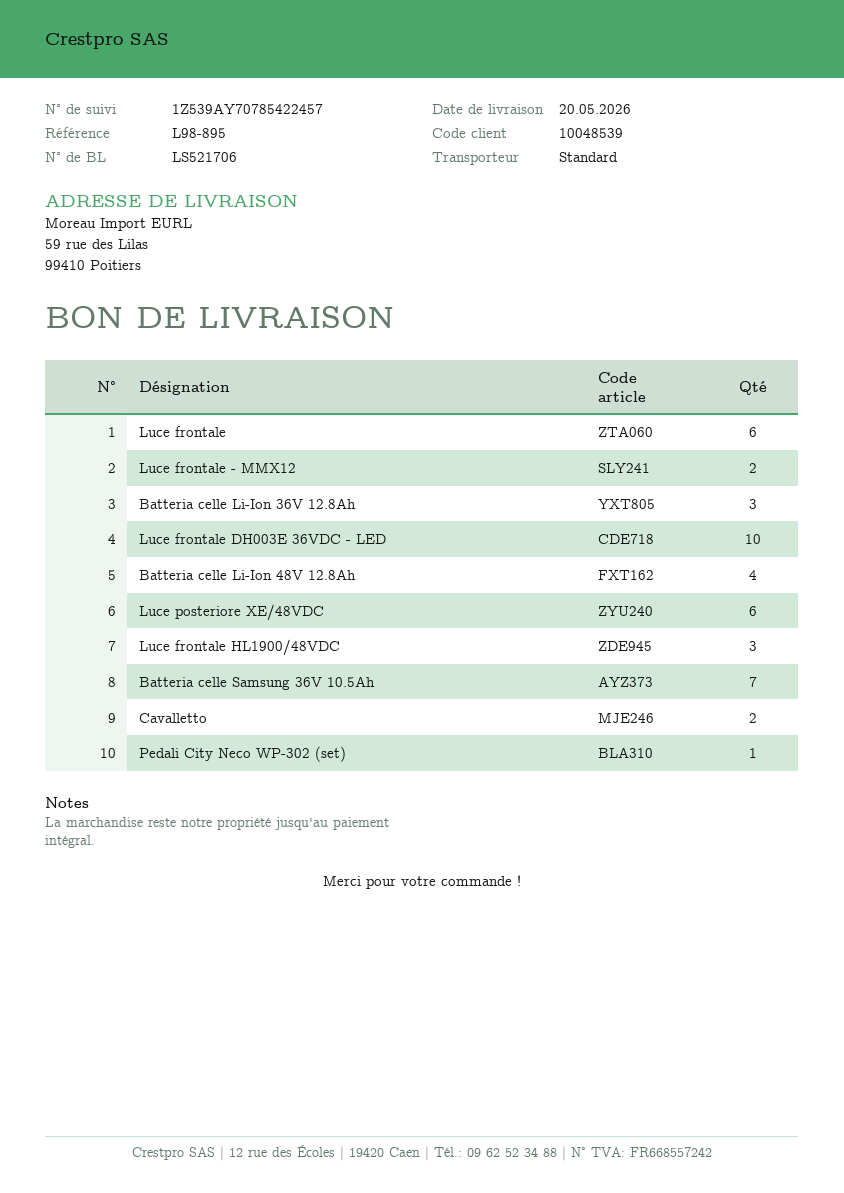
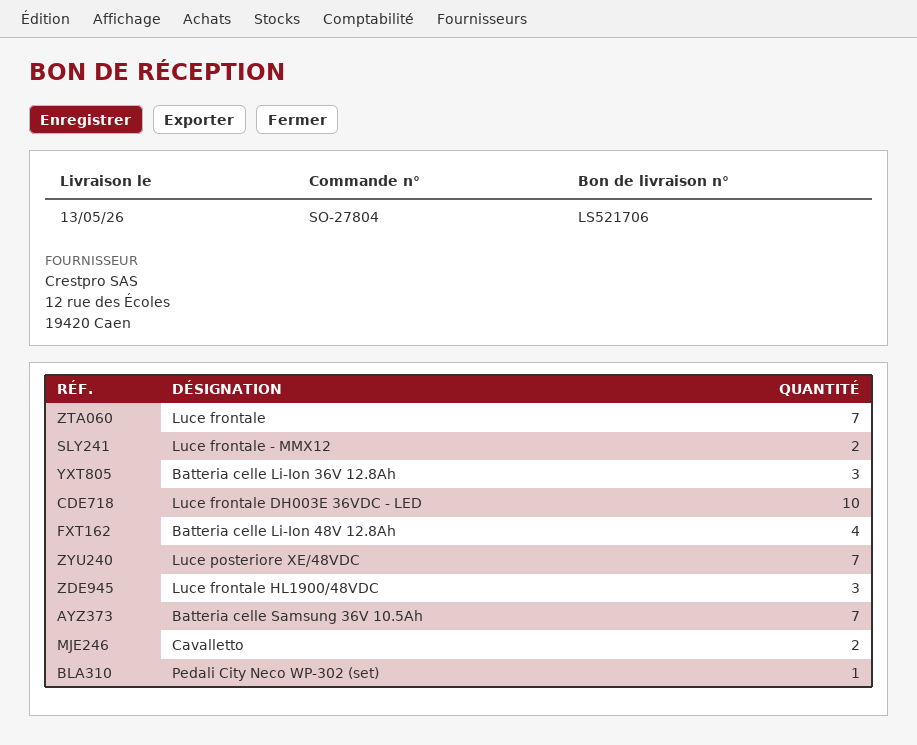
delivery date: 2026-05-20 -> 2026-05-13
Luce frontale: 6 -> 7
Luce posteriore XE/48VDC: 6 -> 7

